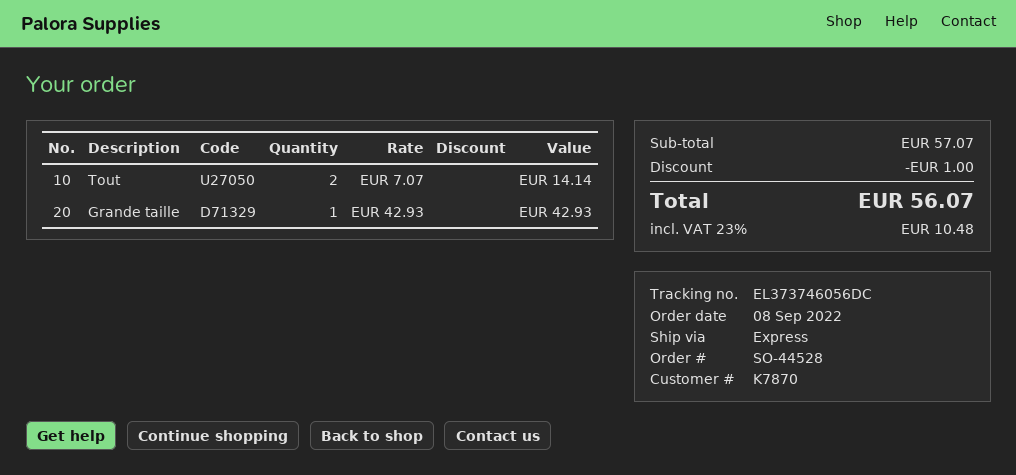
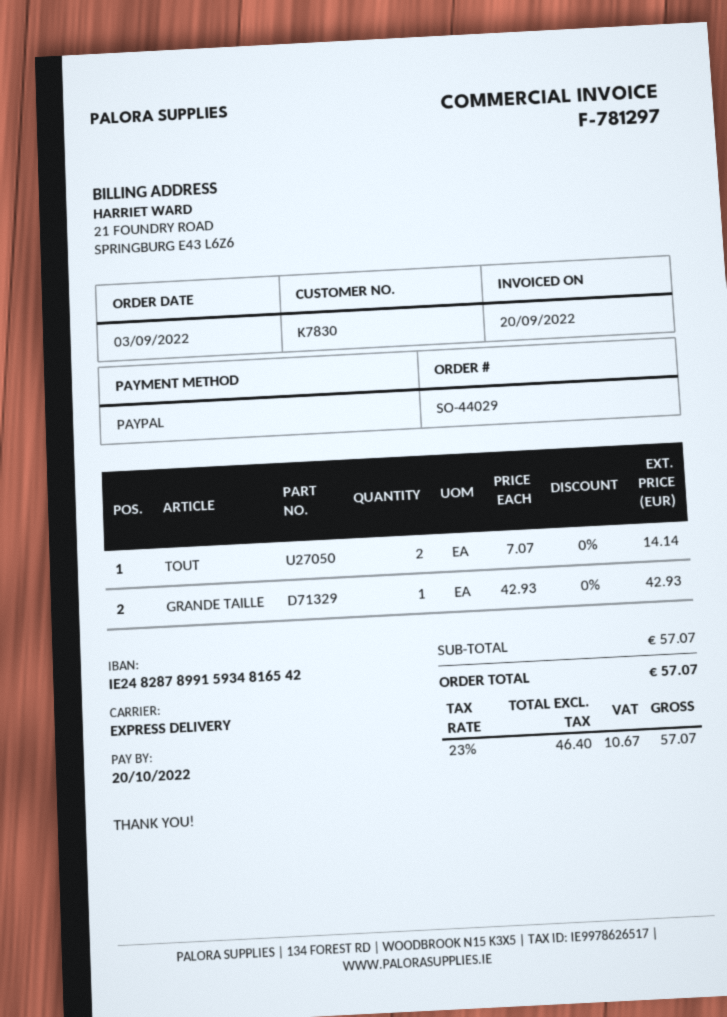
order number: SO-44528 -> SO-44029
order date: 2022-09-08 -> 2022-09-03
customer number: K7870 -> K7830
discount: 1.00 -> none
tax: 23% = 10.48 -> 23% = 10.67
total: 56.07 -> 57.07

